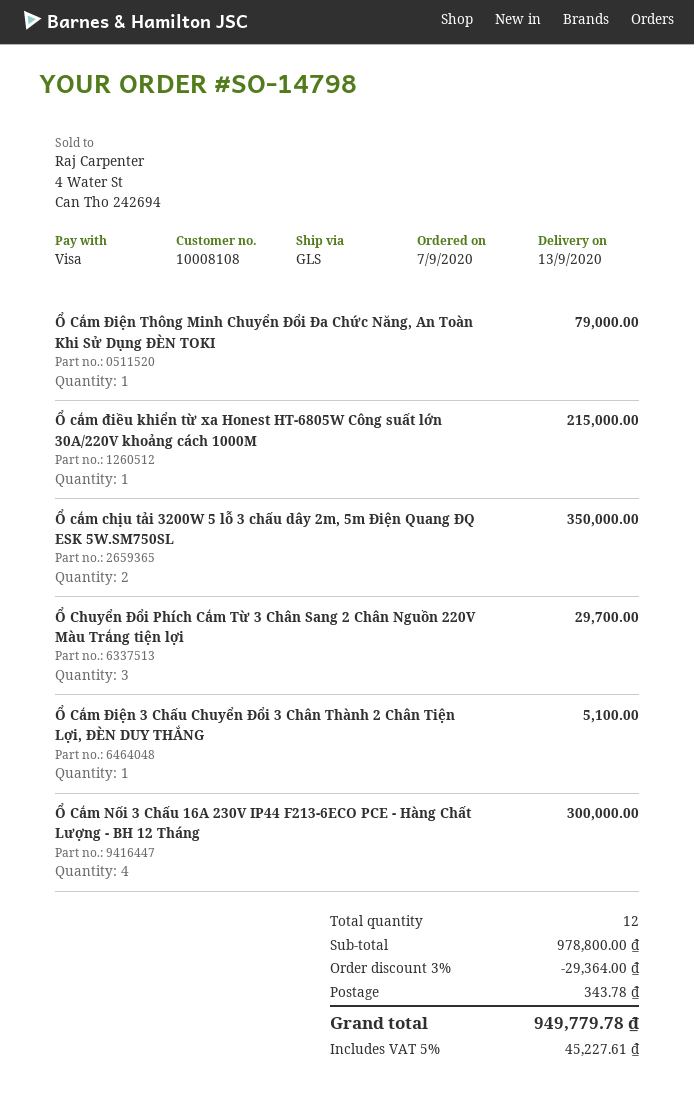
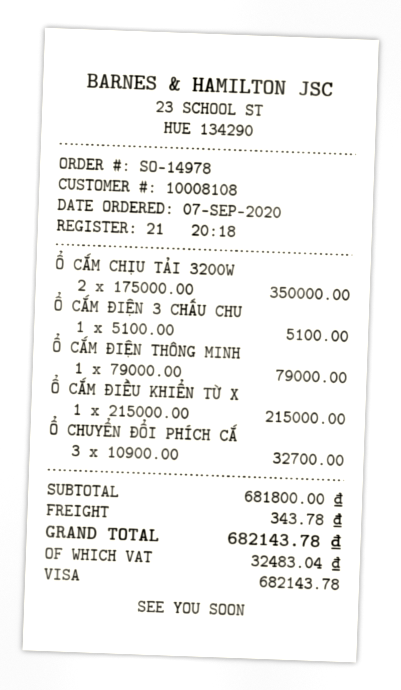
order number: SO-14798 -> SO-14978
Ổ Chuyển Đổi Phích Cắm Từ 3 Chân Sang 2 Chân Nguồn 220V Màu Trắng tiện lợi: 3 for 29700.00 -> 3 for 32700.00
Ổ Cắm Nối 3 Chấu 16A 230V IP44 F213-6ECO PCE - Hàng Chất Lượng - BH 12 Tháng: 4 for 300000.00 -> none
subtotal: 978800.00 -> 681800.00
discount: 3% = 29364.00 -> none
tax: 45227.61 -> 32483.04
total: 949779.78 -> 682143.78

